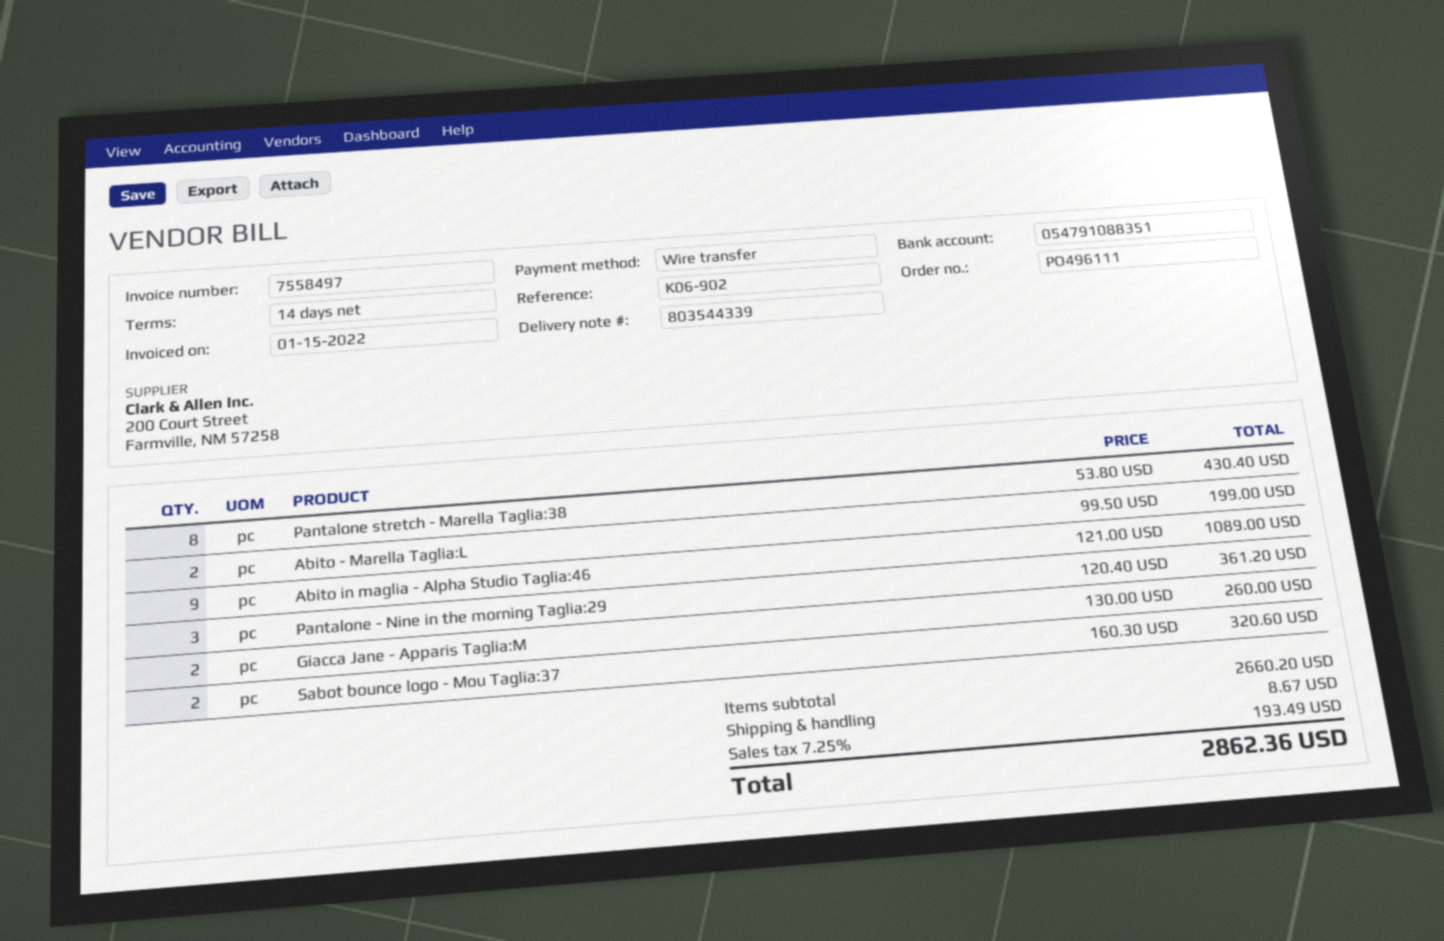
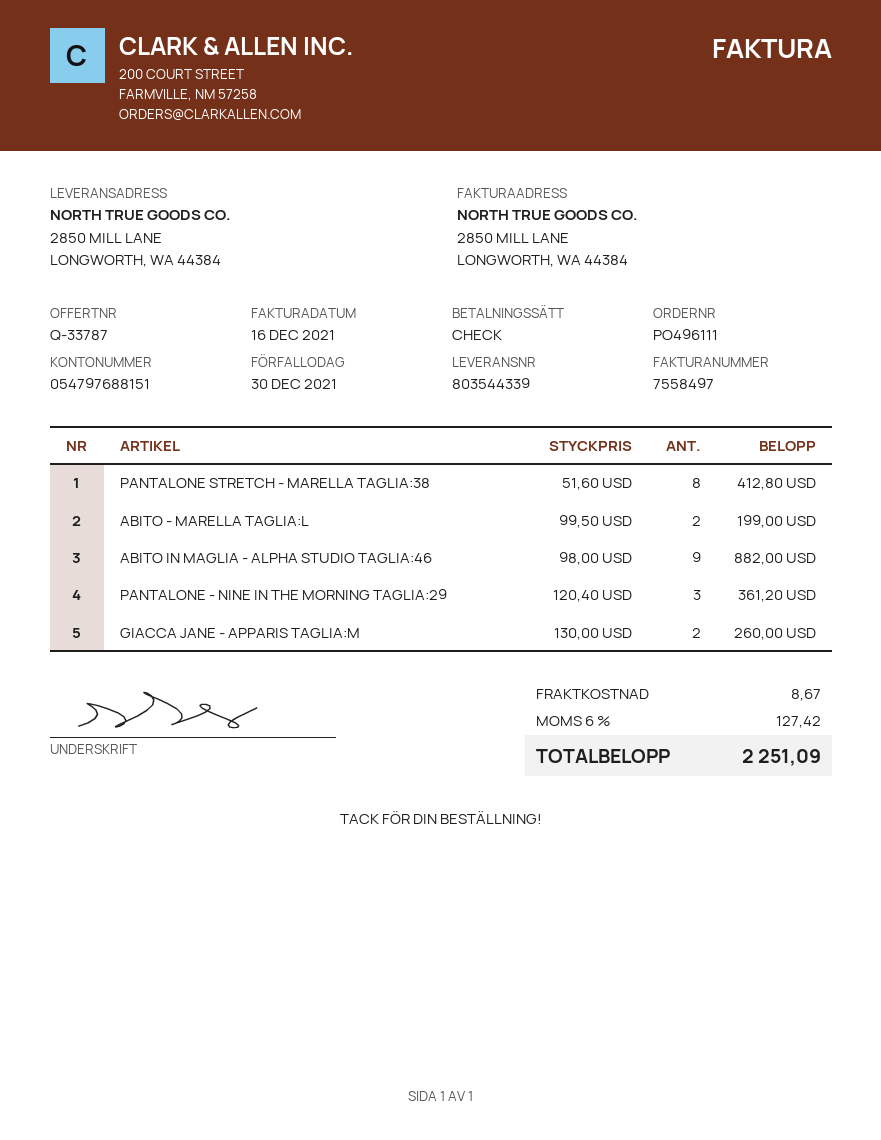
invoice date: 2022-01-15 -> 2021-12-16
payment method: bank transfer -> cheque
bank account: 054791088351 -> 054797688151
Pantalone stretch - Marella Taglia:38: 8 x 53.80 = 430.40 -> 8 x 51.60 = 412.80
Abito in maglia - Alpha Studio Taglia:46: 9 x 121.00 = 1089.00 -> 9 x 98.00 = 882.00
Sabot bounce logo - Mou Taglia:37: 2 x 160.30 = 320.60 -> none
tax: 7.25% = 193.49 -> 6% = 127.42
total: 2862.36 -> 2251.09

